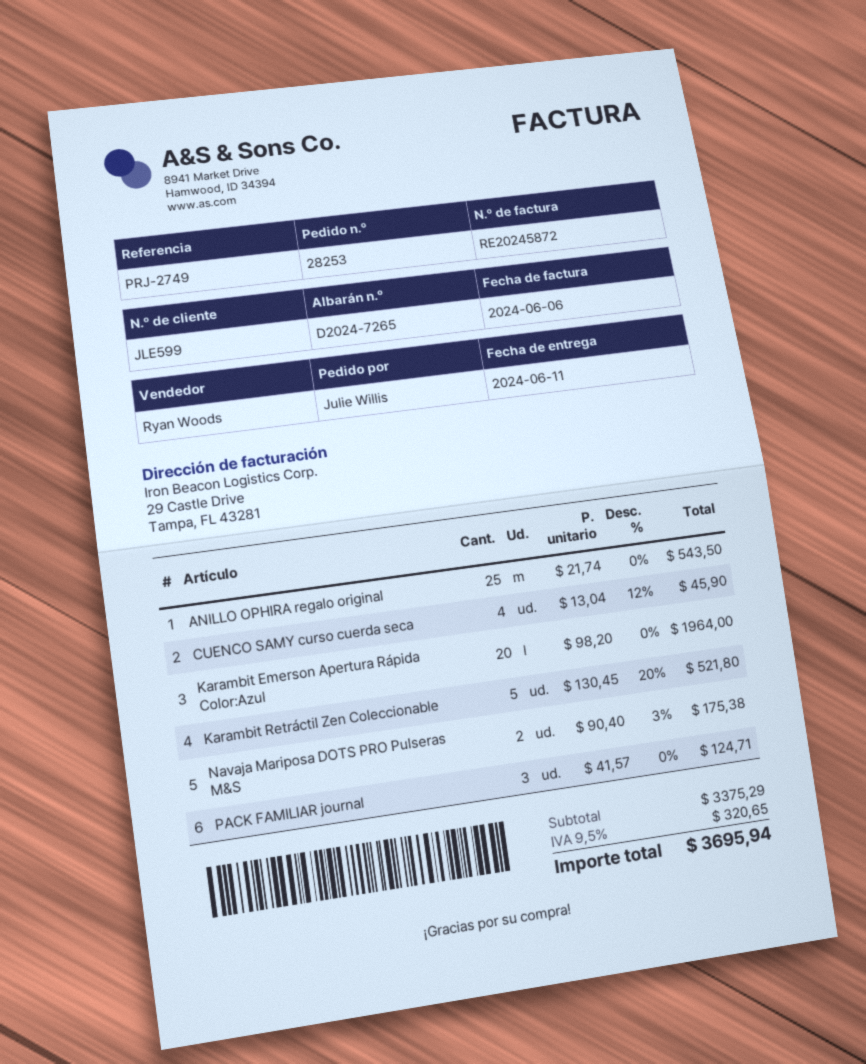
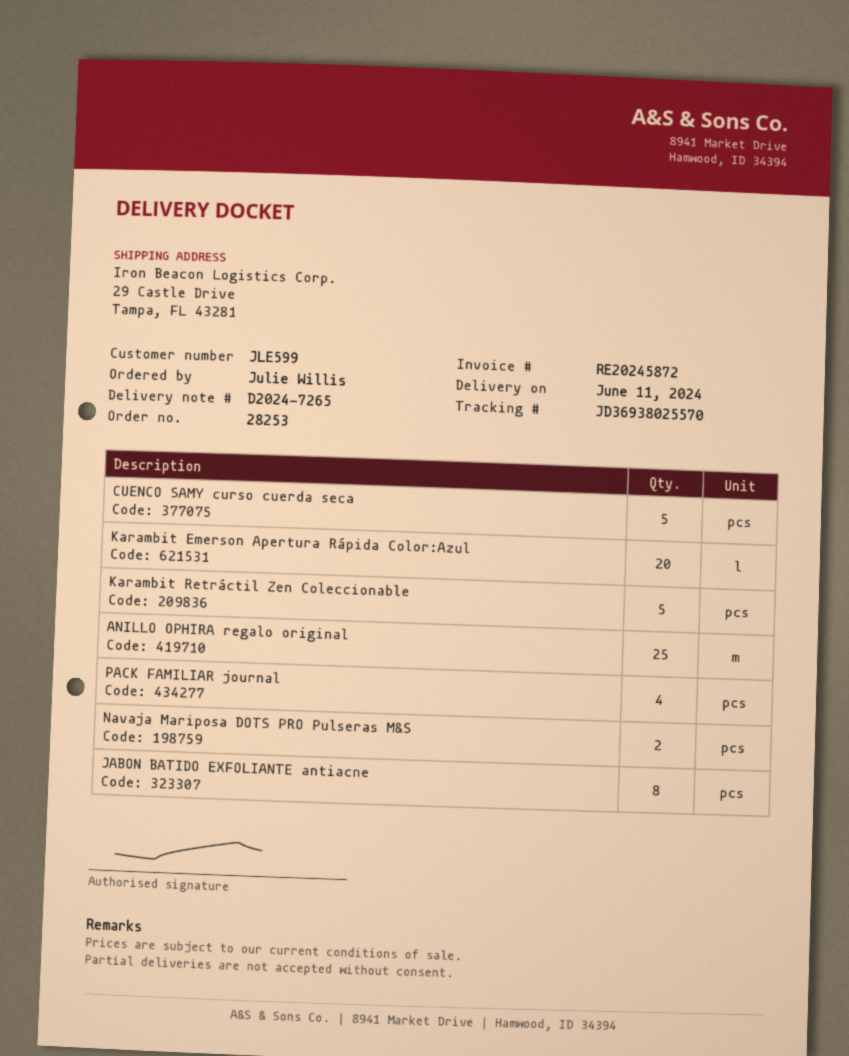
CUENCO SAMY curso cuerda seca: 4 -> 5
PACK FAMILIAR journal: 3 -> 4
JABON BATIDO EXFOLIANTE antiacne: none -> 8

